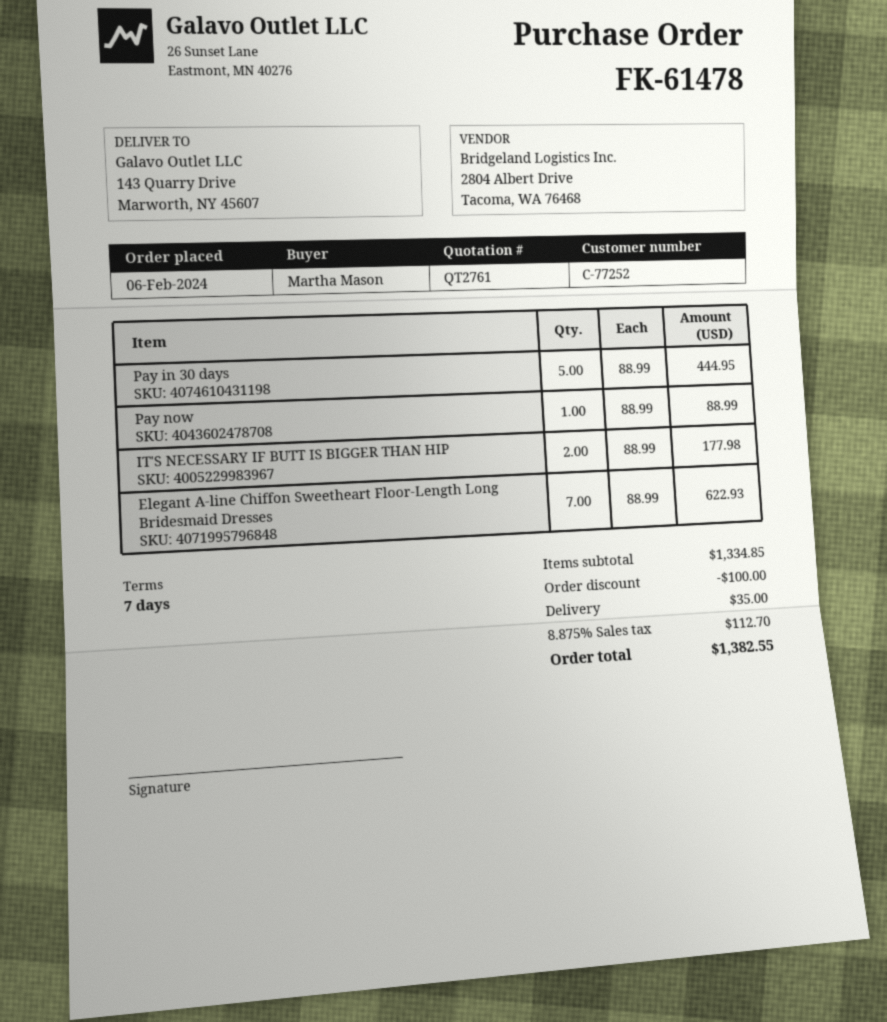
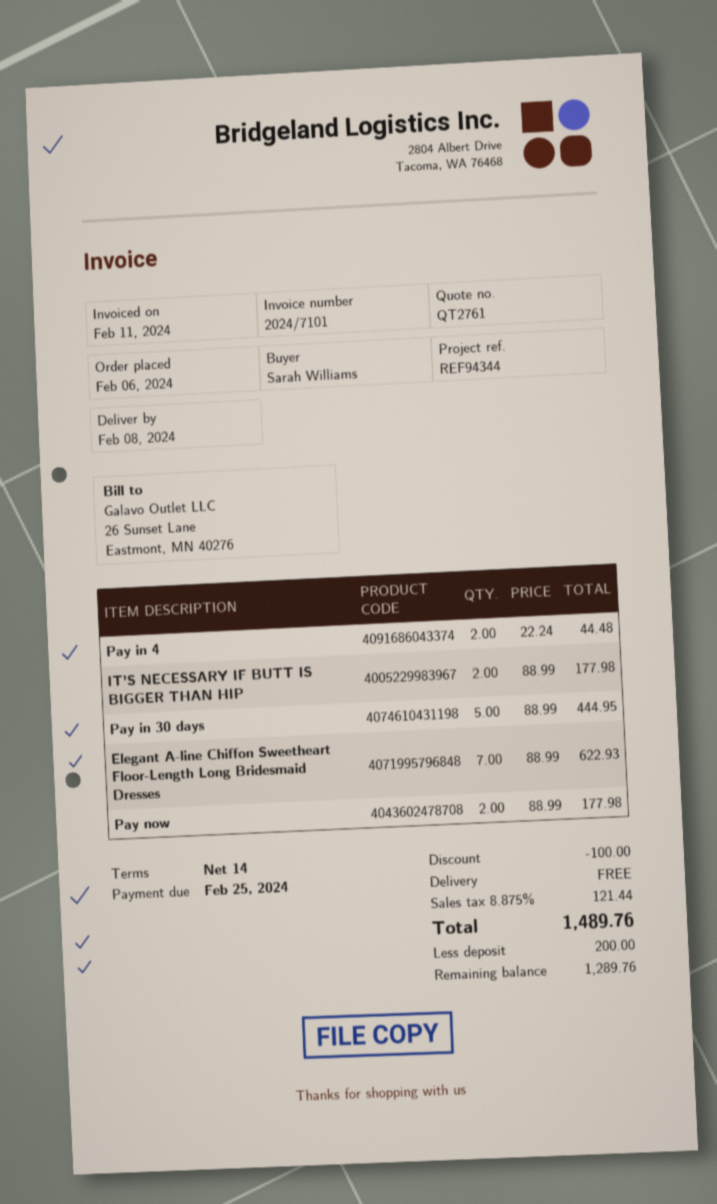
payment terms: 7 days -> 14 days
ordered by: Martha Mason -> Sarah Williams
Pay now: 1 x 88.99 = 88.99 -> 2 x 88.99 = 177.98
Pay in 4: none -> 2 x 22.24 = 44.48
shipping: 35.00 -> 0.00
tax: 8.875% = 112.70 -> 8.875% = 121.44
total: 1382.55 -> 1489.76

